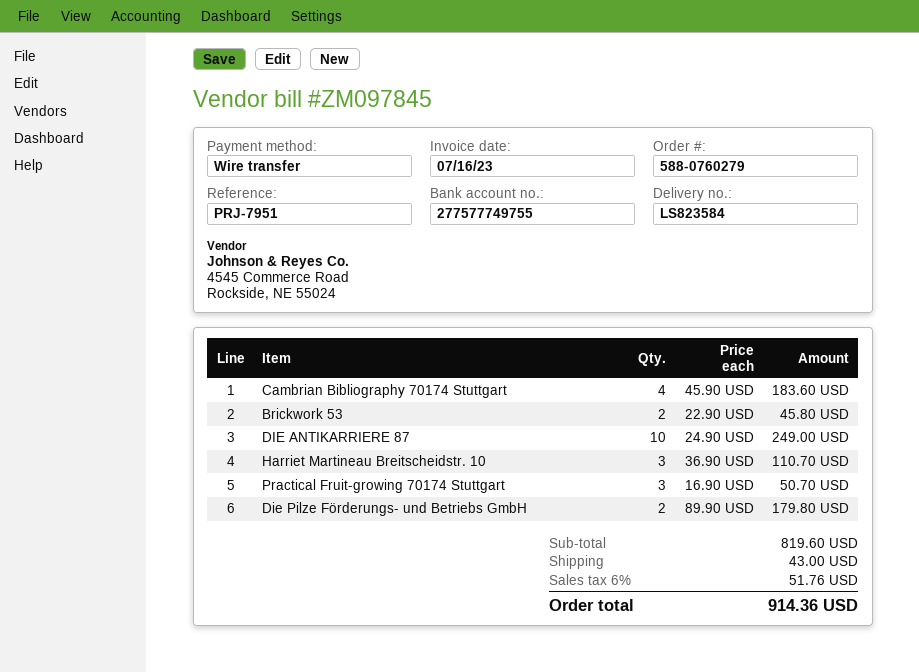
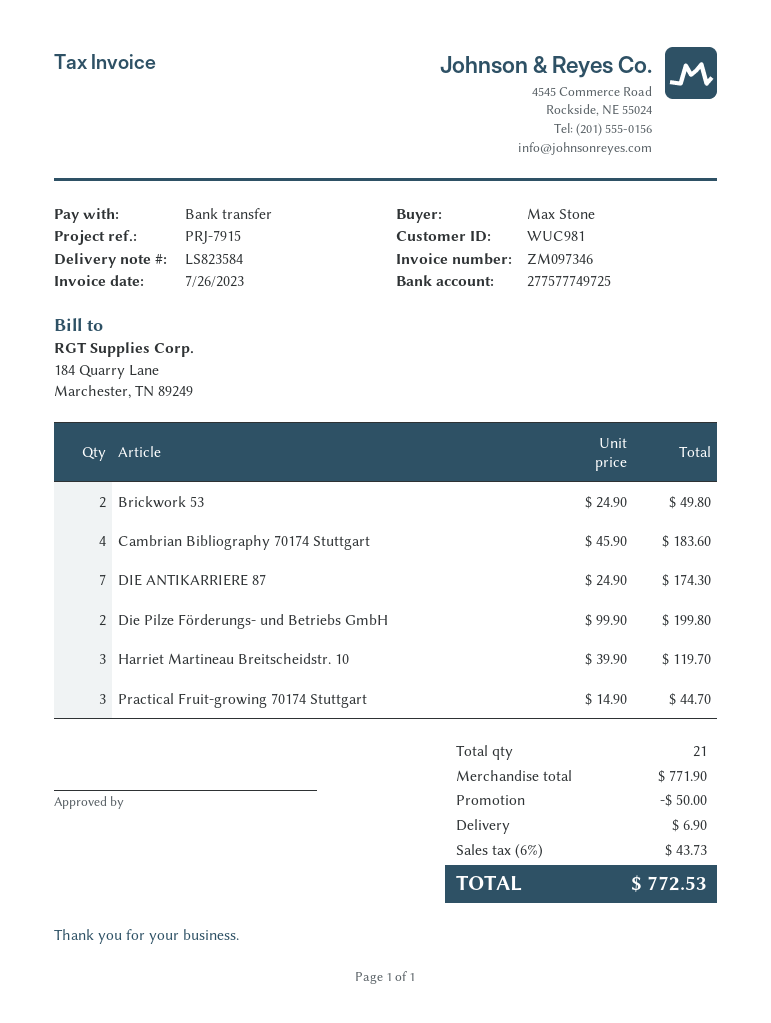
invoice number: ZM097845 -> ZM097346
invoice date: 2023-07-16 -> 2023-07-26
reference: PRJ-7951 -> PRJ-7915
bank account: 277577749755 -> 277577749725
Brickwork 53: 2 x 22.90 = 45.80 -> 2 x 24.90 = 49.80
DIE ANTIKARRIERE 87: 10 x 24.90 = 249.00 -> 7 x 24.90 = 174.30
Harriet Martineau Breitscheidstr. 10: 3 x 36.90 = 110.70 -> 3 x 39.90 = 119.70
Practical Fruit-growing 70174 Stuttgart: 3 x 16.90 = 50.70 -> 3 x 14.90 = 44.70
Die Pilze Förderungs- und Betriebs GmbH: 2 x 89.90 = 179.80 -> 2 x 99.90 = 199.80
subtotal: 819.60 -> 771.90
discount: none -> 50.00
shipping: 43.00 -> 6.90
tax: 6% = 51.76 -> 6% = 43.73
total: 914.36 -> 772.53

